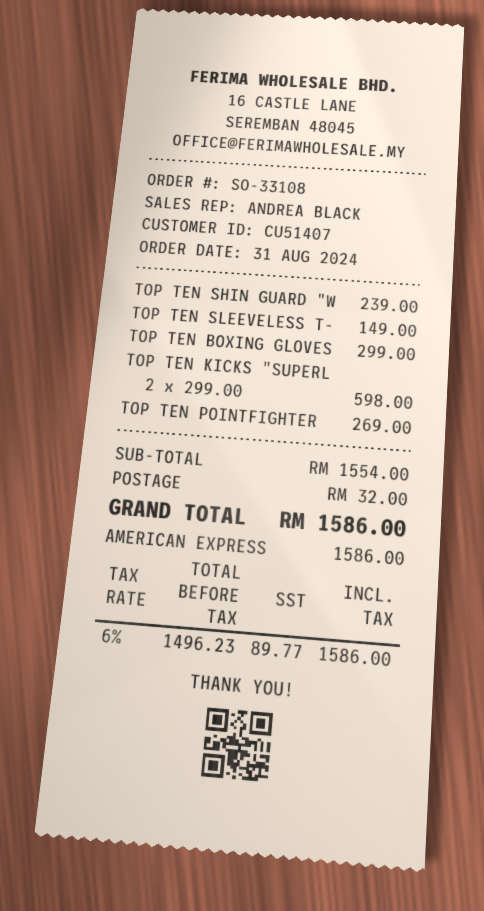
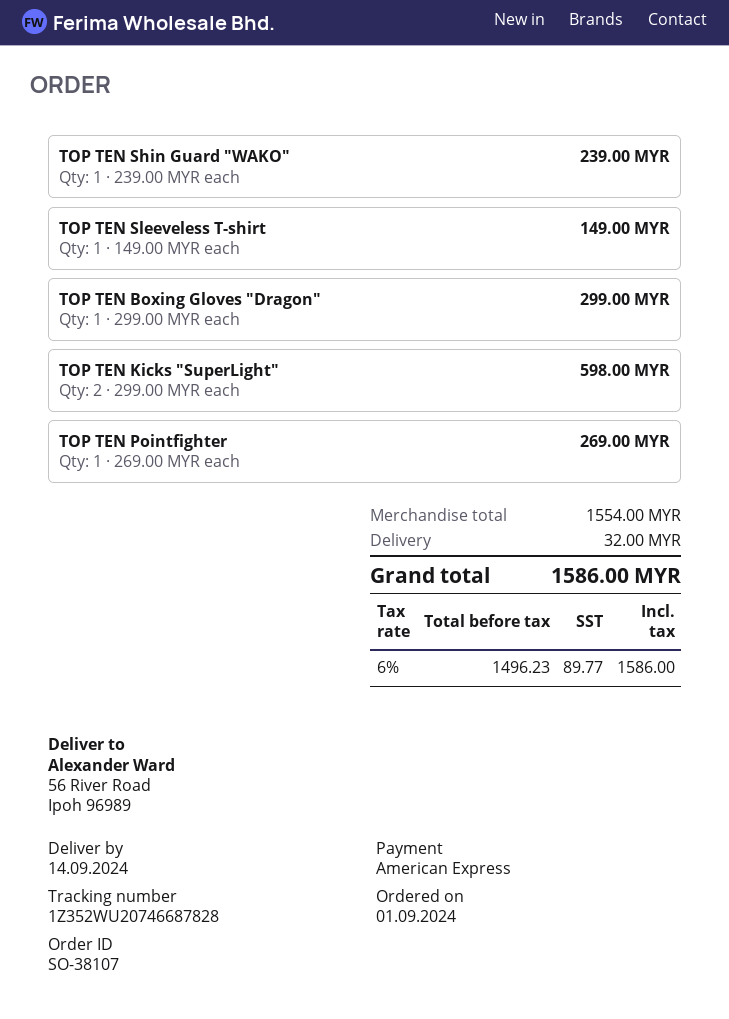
order number: SO-33108 -> SO-38107
order date: 2024-08-31 -> 2024-09-01

